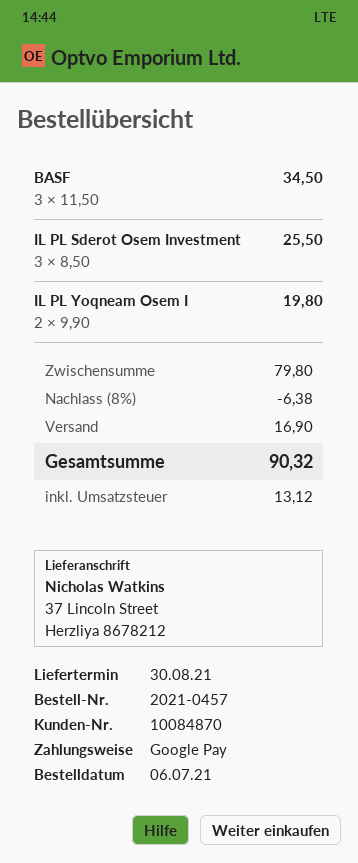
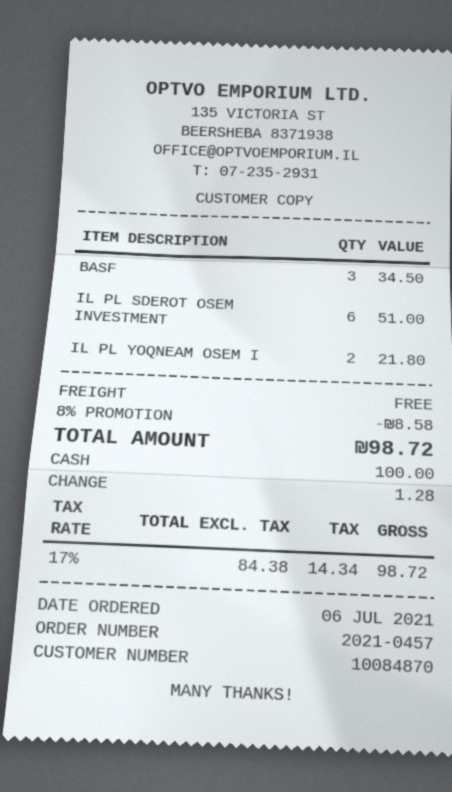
payment method: Google Pay -> cash
IL PL Sderot Osem Investment: 3 for 25.50 -> 6 for 51.00
IL PL Yoqneam Osem I: 2 for 19.80 -> 2 for 21.80
discount: 8% = 6.38 -> 8% = 8.58
shipping: 16.90 -> 0.00
tax: 13.12 -> 14.34
total: 90.32 -> 98.72

